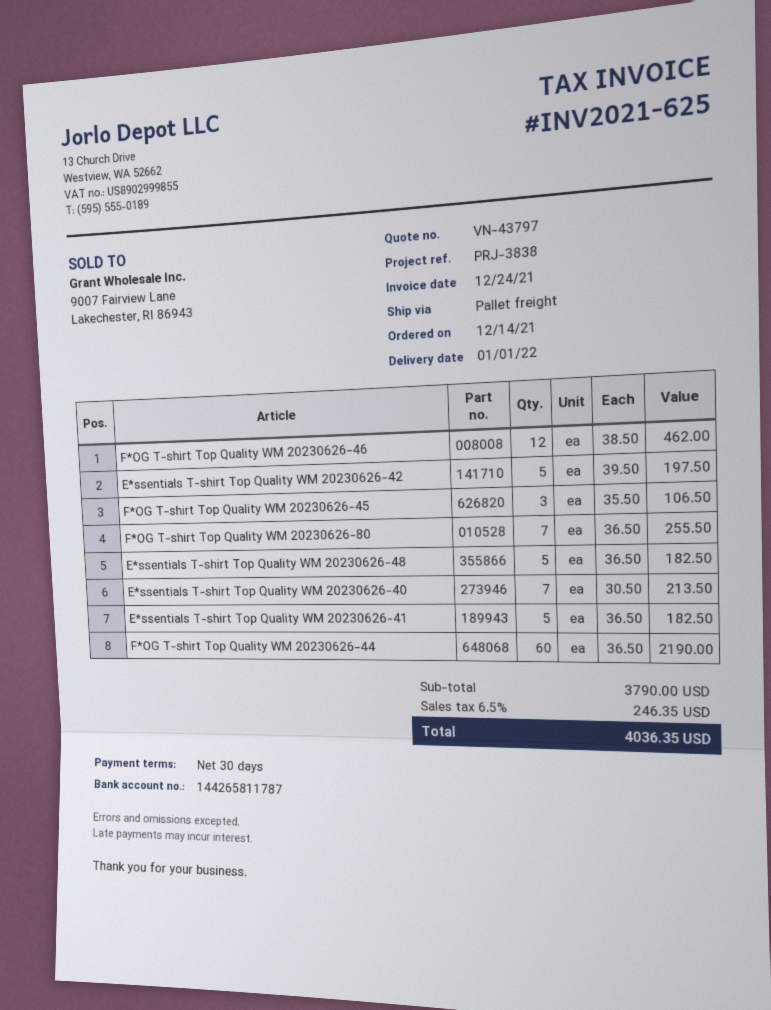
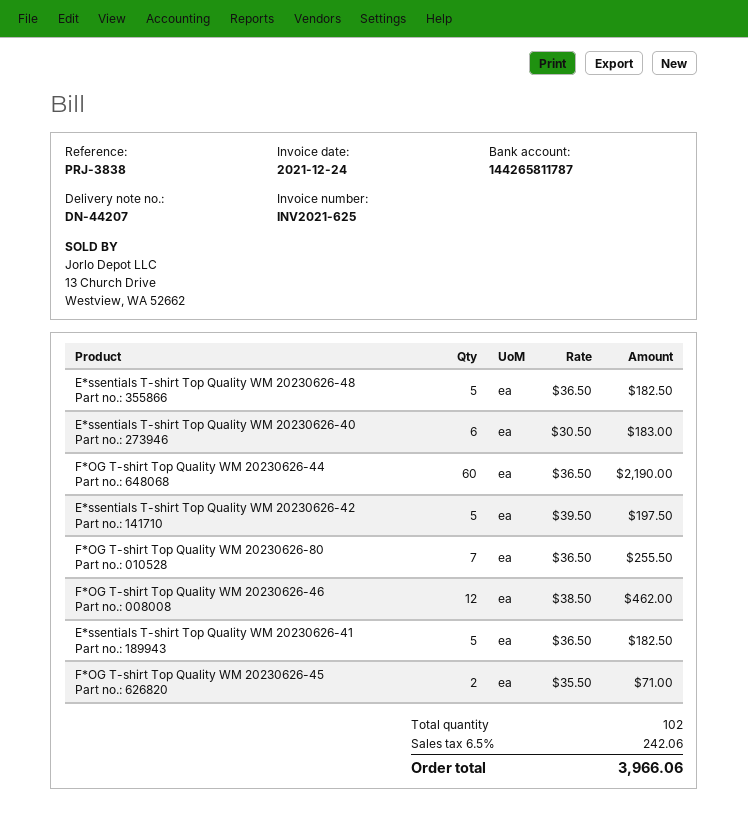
F*OG T-shirt Top Quality WM 20230626-45: 3 x 35.50 = 106.50 -> 2 x 35.50 = 71.00
E*ssentials T-shirt Top Quality WM 20230626-40: 7 x 30.50 = 213.50 -> 6 x 30.50 = 183.00
tax: 6.5% = 246.35 -> 6.5% = 242.06
total: 4036.35 -> 3966.06

